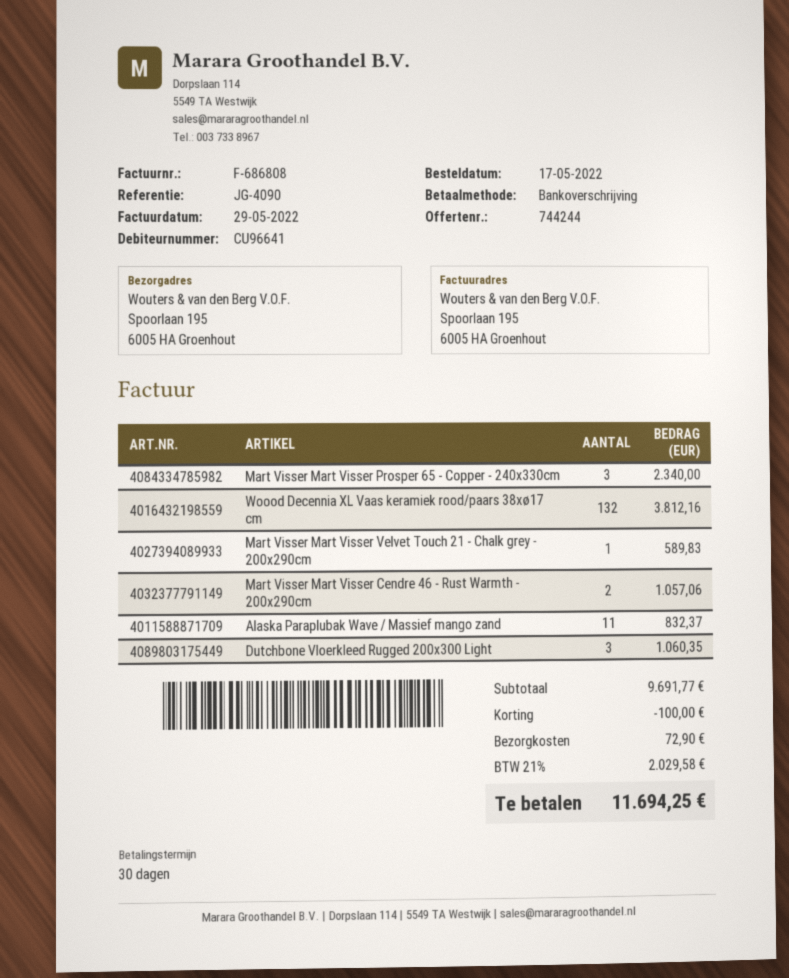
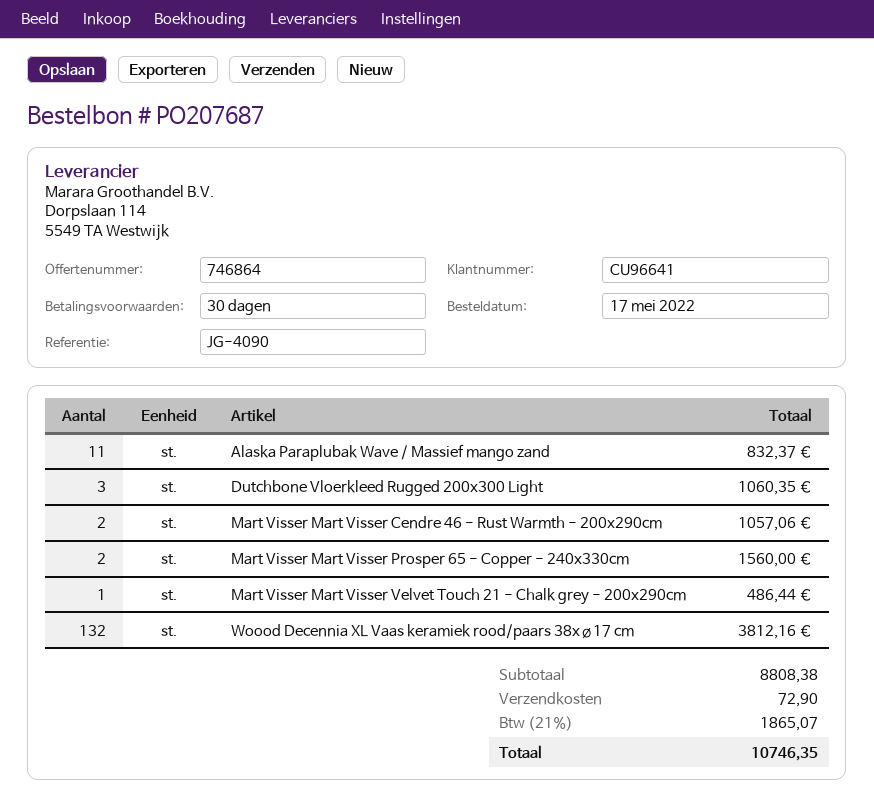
quote number: 744244 -> 746864
Mart Visser Mart Visser Prosper 65 - Copper - 240x330cm: 3 for 2340.00 -> 2 for 1560.00
Mart Visser Mart Visser Velvet Touch 21 - Chalk grey - 200x290cm: 1 for 589.83 -> 1 for 486.44
subtotal: 9691.77 -> 8808.38
discount: 100.00 -> none
tax: 21% = 2029.58 -> 21% = 1865.07
total: 11694.25 -> 10746.35

